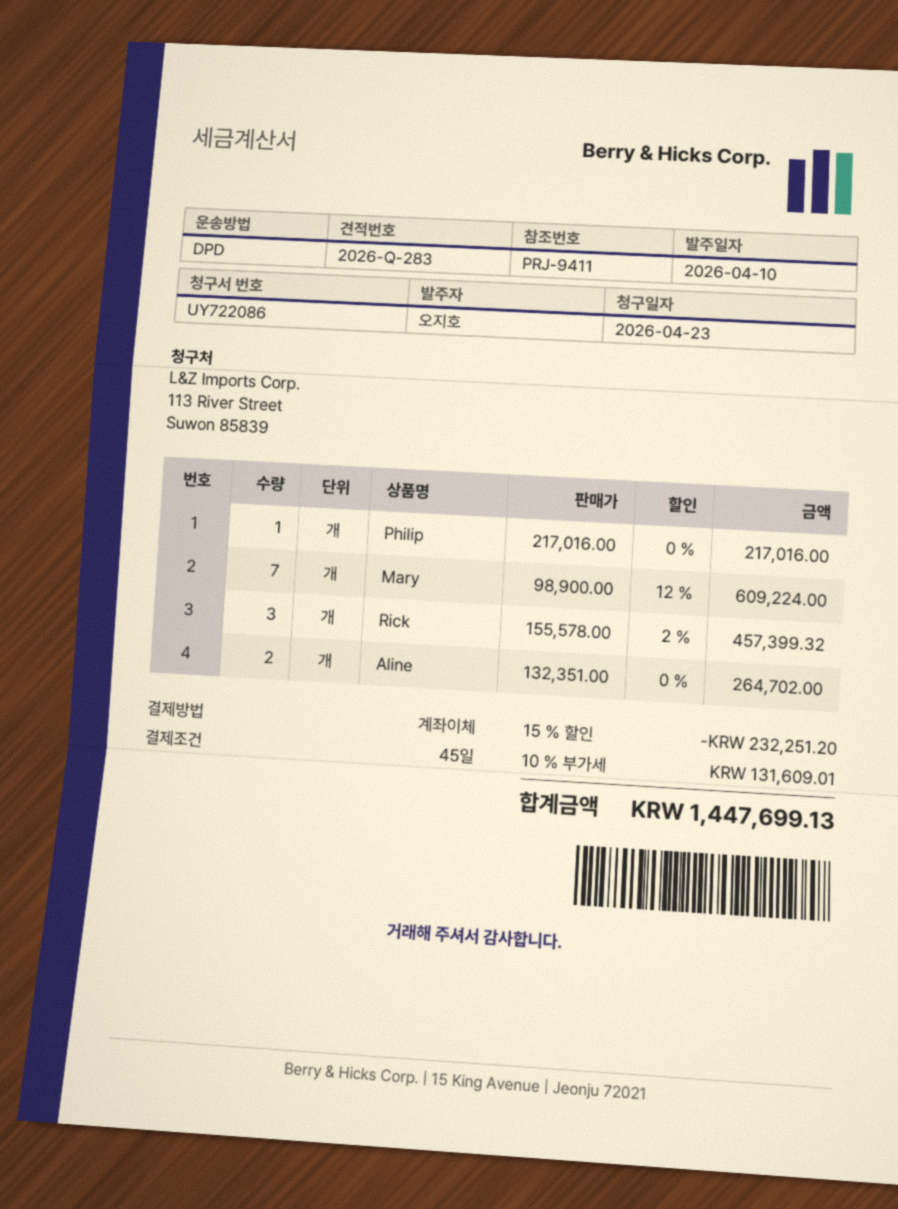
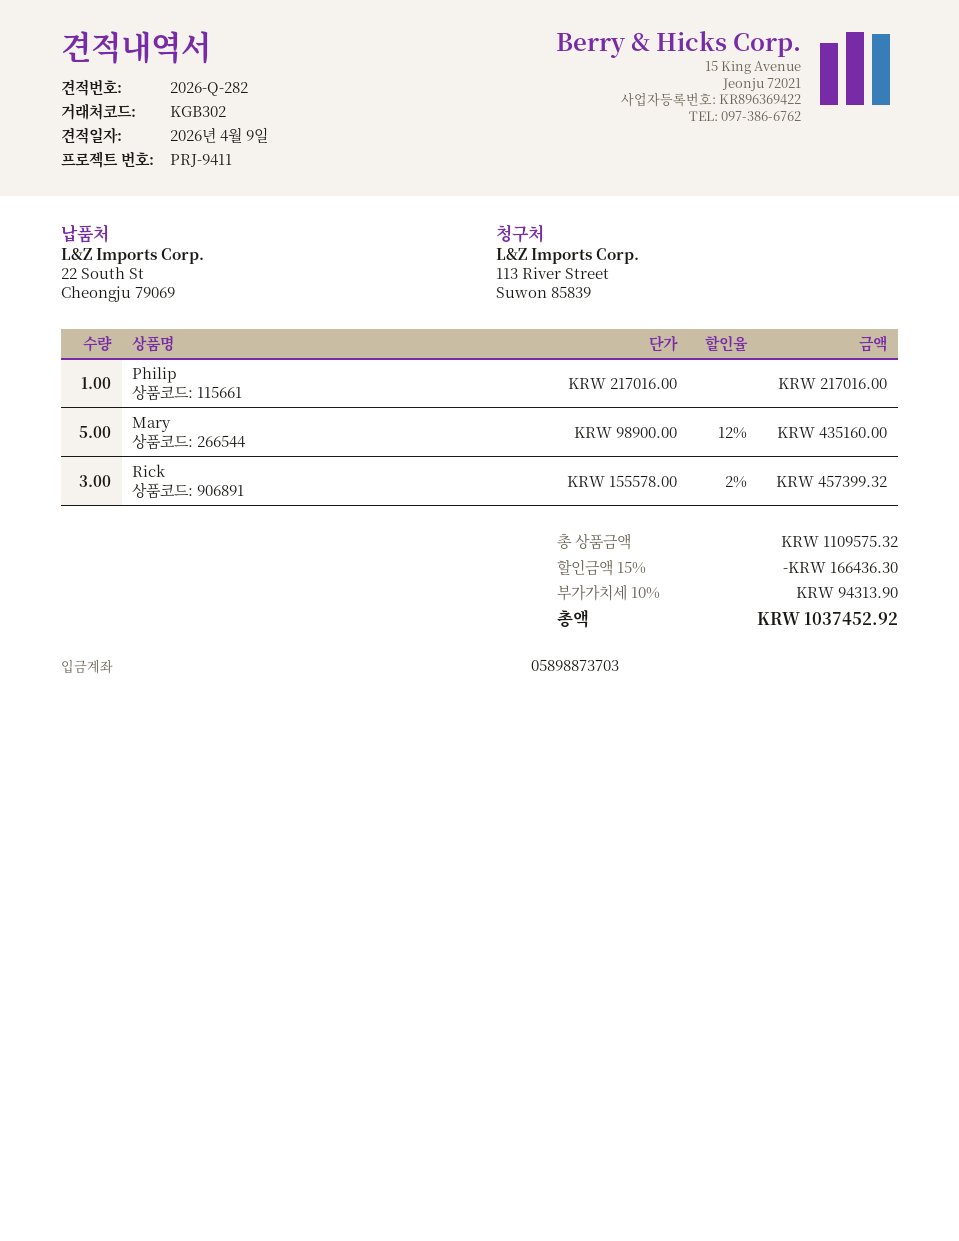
quote number: 2026-Q-283 -> 2026-Q-282
Mary: 7 x 98900.00 - 12% = 609224.00 -> 5 x 98900.00 - 12% = 435160.00
Aline: 2 x 132351.00 = 264702.00 -> none
discount: 15% = 232251.20 -> 15% = 166436.30
tax: 10% = 131609.01 -> 10% = 94313.90
total: 1447699.13 -> 1037452.92

